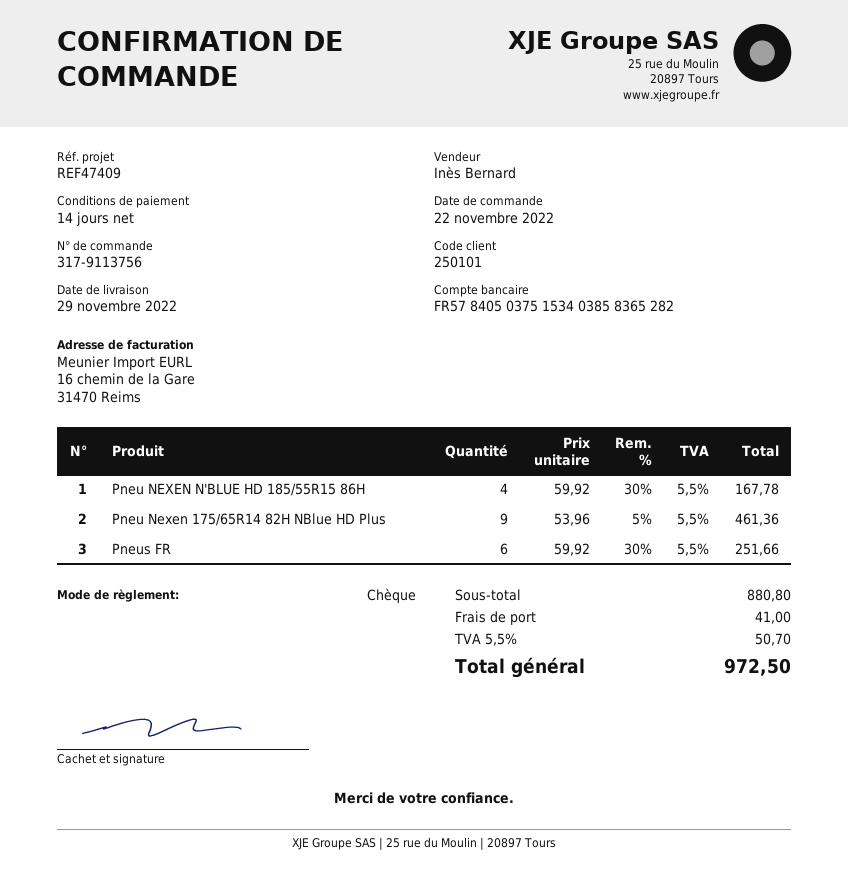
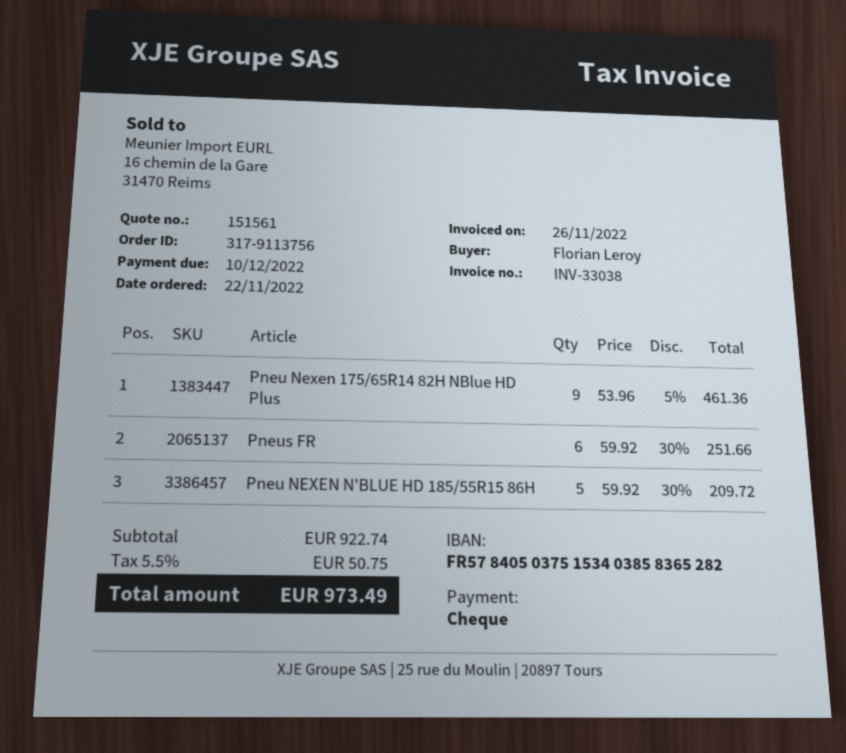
Pneu NEXEN N'BLUE HD 185/55R15 86H: 4 x 59.92 - 30% = 167.78 -> 5 x 59.92 - 30% = 209.72
subtotal: 880.80 -> 922.74
shipping: 41.00 -> none
tax: 5.5% = 50.70 -> 5.5% = 50.75
total: 972.50 -> 973.49

